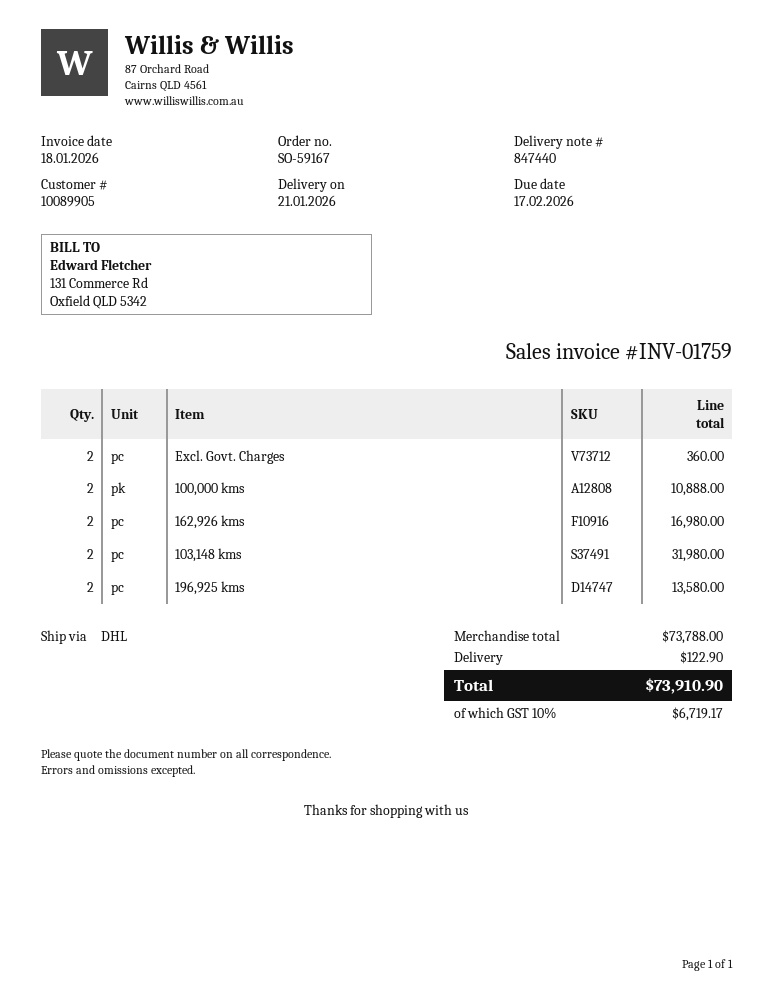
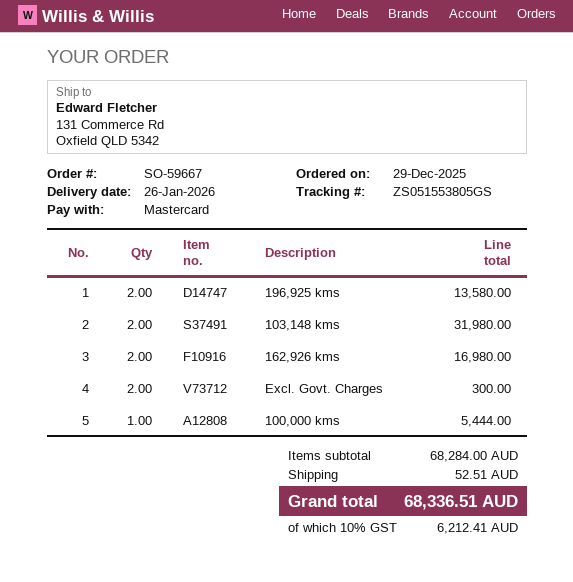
order number: SO-59167 -> SO-59667
delivery date: 2026-01-21 -> 2026-01-26
Excl. Govt. Charges: 2 for 360.00 -> 2 for 300.00
100,000 kms: 2 for 10888.00 -> 1 for 5444.00
subtotal: 73788.00 -> 68284.00
shipping: 122.90 -> 52.51
tax: 10% = 6719.17 -> 10% = 6212.41
total: 73910.90 -> 68336.51

